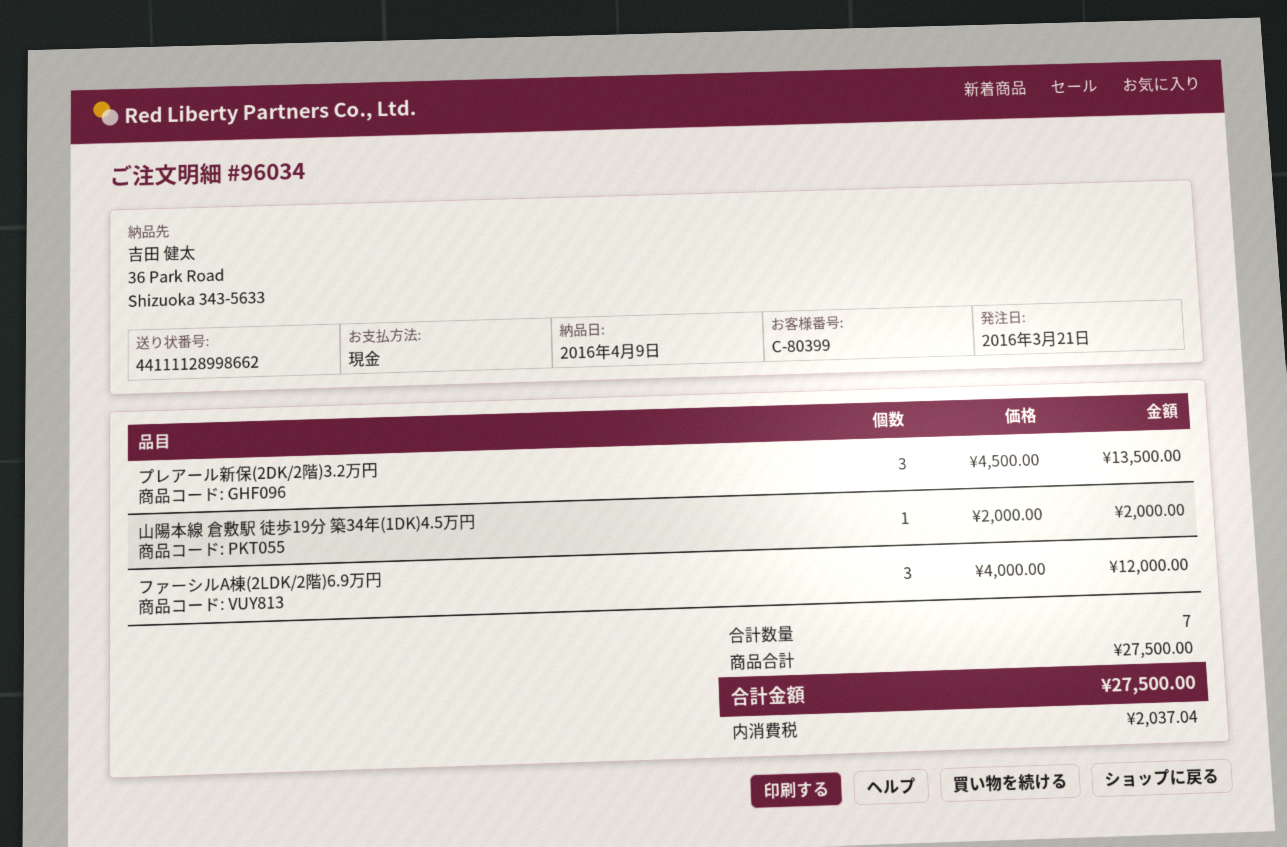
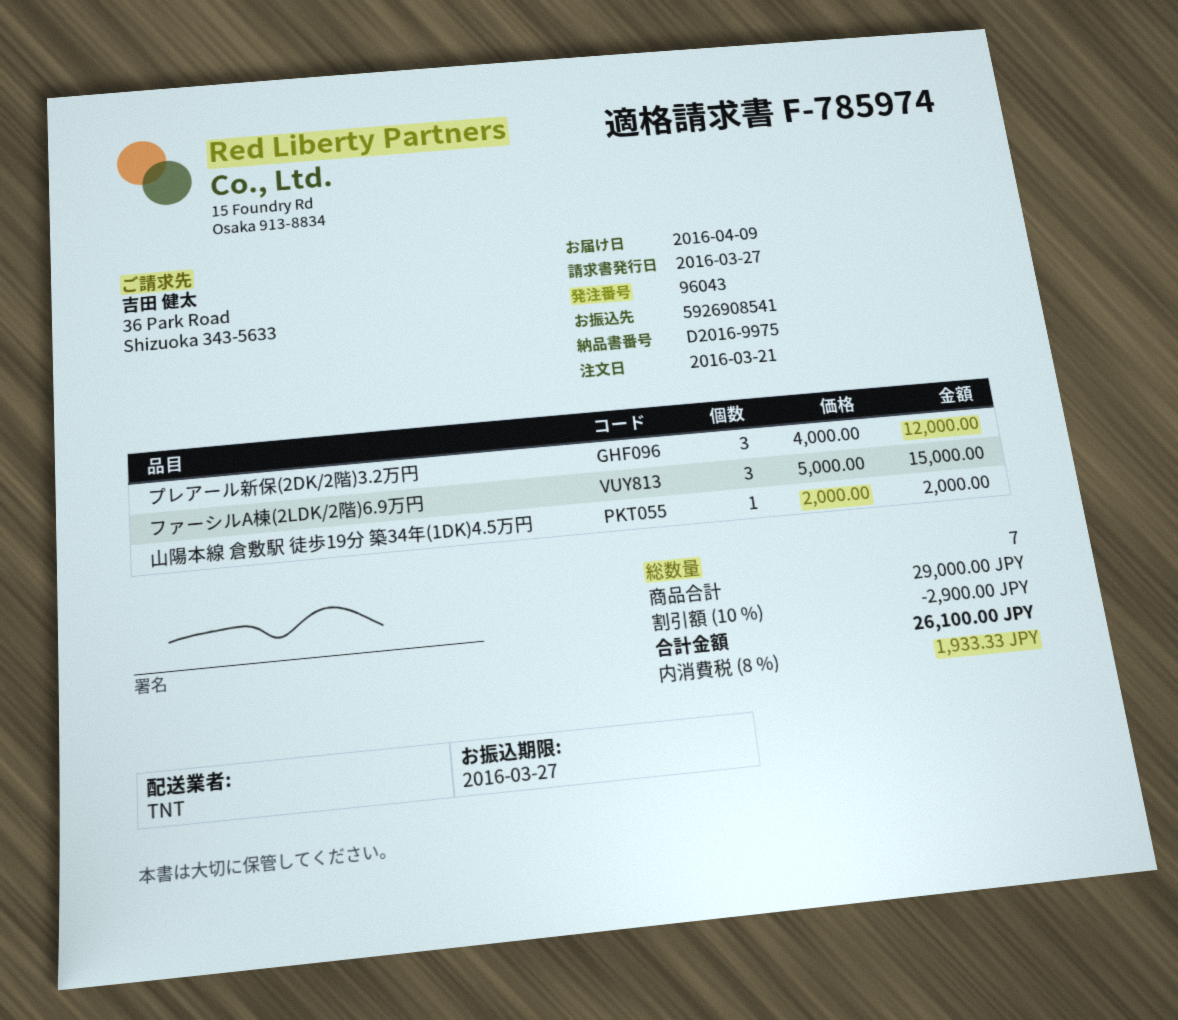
order number: 96034 -> 96043
プレアール新保(2DK/2階)3.2万円: 3 x 4500.00 = 13500.00 -> 3 x 4000.00 = 12000.00
ファーシルA棟(2LDK/2階)6.9万円: 3 x 4000.00 = 12000.00 -> 3 x 5000.00 = 15000.00
subtotal: 27500.00 -> 29000.00
discount: none -> 10% = 2900.00
tax: 2037.04 -> 1933.33
total: 27500.00 -> 26100.00

